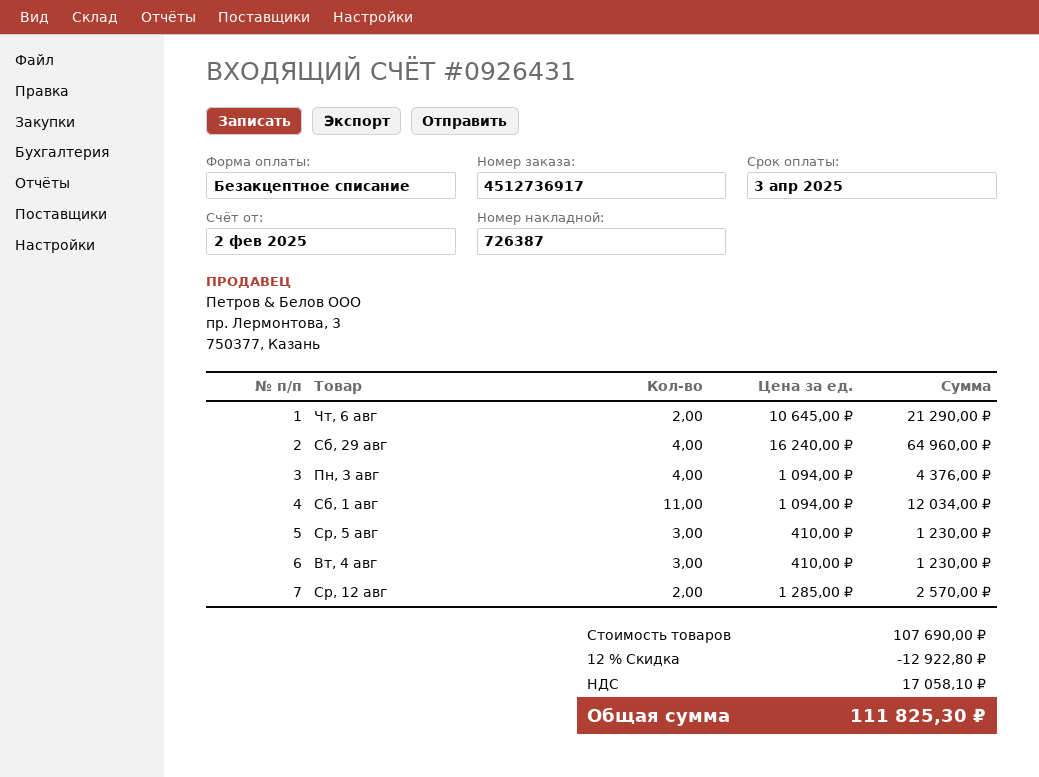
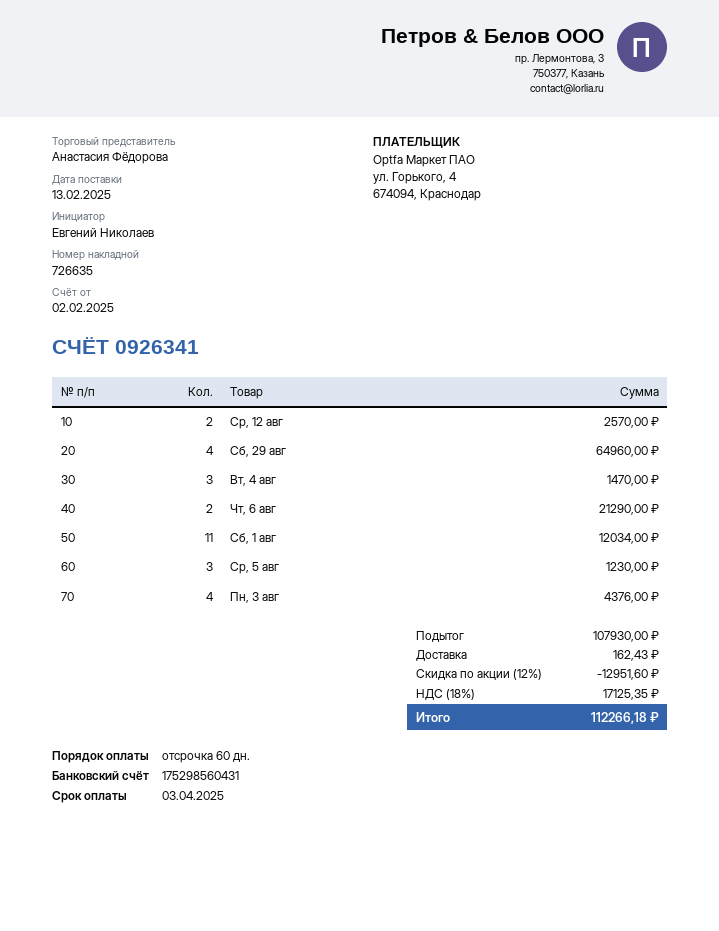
delivery note number: 726387 -> 726635
invoice number: 0926431 -> 0926341
Вт, 4 авг: 3 for 1230.00 -> 3 for 1470.00
subtotal: 107690.00 -> 107930.00
discount: 12% = 12922.80 -> 12% = 12951.60
shipping: none -> 162.43
tax: 17058.10 -> 17125.35
total: 111825.30 -> 112266.18

